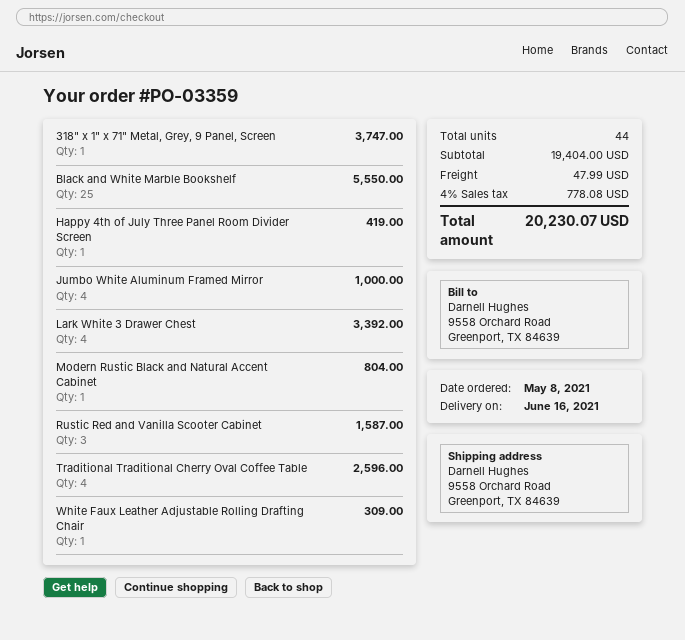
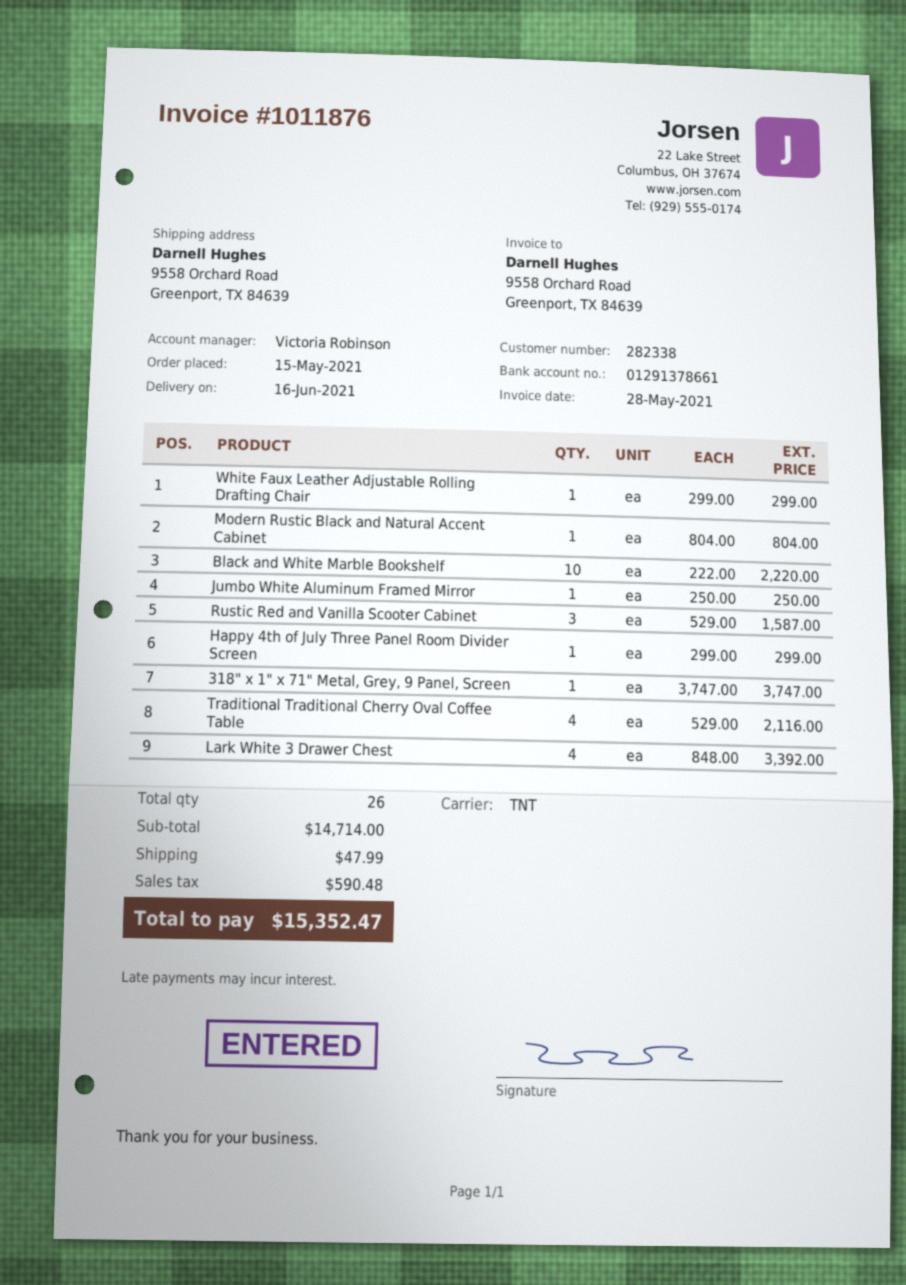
order date: 2021-05-08 -> 2021-05-15
Black and White Marble Bookshelf: 25 for 5550.00 -> 10 for 2220.00
Happy 4th of July Three Panel Room Divider Screen: 1 for 419.00 -> 1 for 299.00
Jumbo White Aluminum Framed Mirror: 4 for 1000.00 -> 1 for 250.00
Traditional Traditional Cherry Oval Coffee Table: 4 for 2596.00 -> 4 for 2116.00
White Faux Leather Adjustable Rolling Drafting Chair: 1 for 309.00 -> 1 for 299.00
total quantity: 44 -> 26
subtotal: 19404.00 -> 14714.00
tax: 778.08 -> 590.48
total: 20230.07 -> 15352.47

